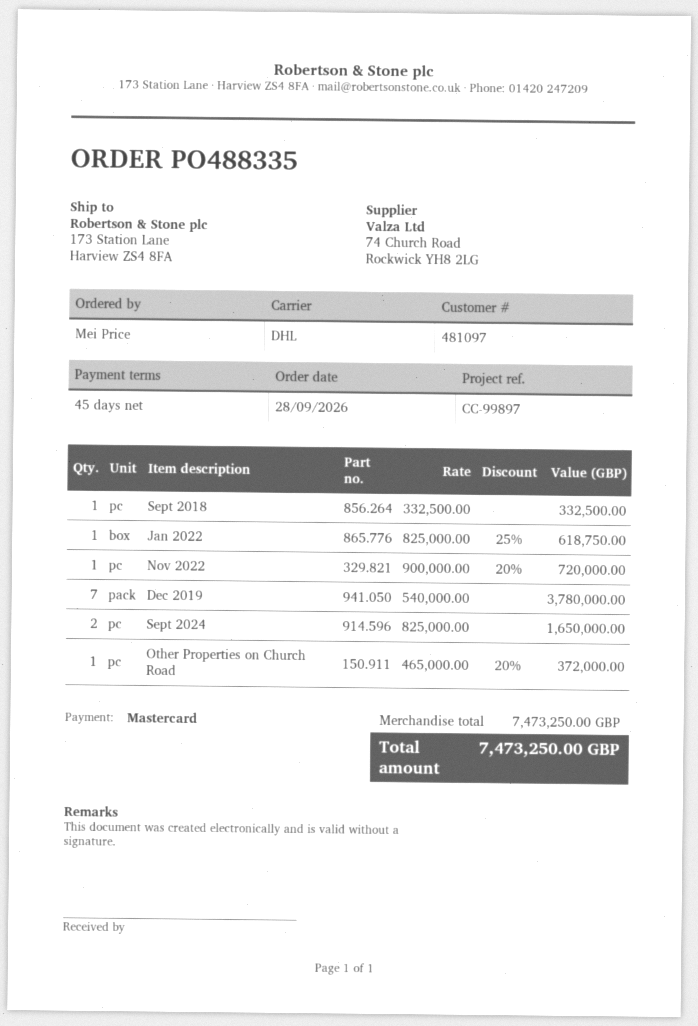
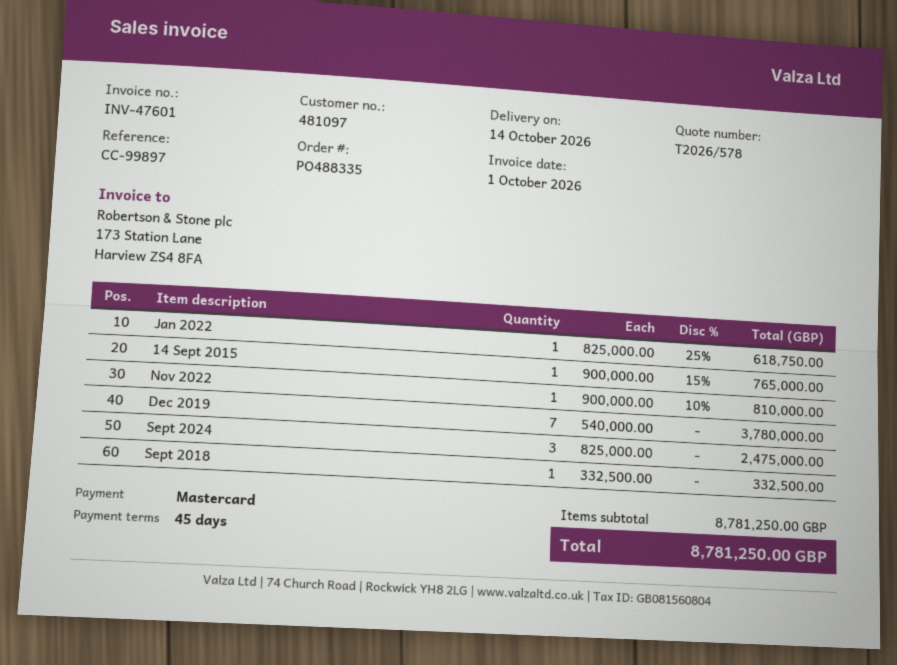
Nov 2022: 1 x 900000.00 - 20% = 720000.00 -> 1 x 900000.00 - 10% = 810000.00
Sept 2024: 2 x 825000.00 = 1650000.00 -> 3 x 825000.00 = 2475000.00
Other Properties on Church Road: 1 x 465000.00 - 20% = 372000.00 -> none
14 Sept 2015: none -> 1 x 900000.00 - 15% = 765000.00
subtotal: 7473250.00 -> 8781250.00
total: 7473250.00 -> 8781250.00

